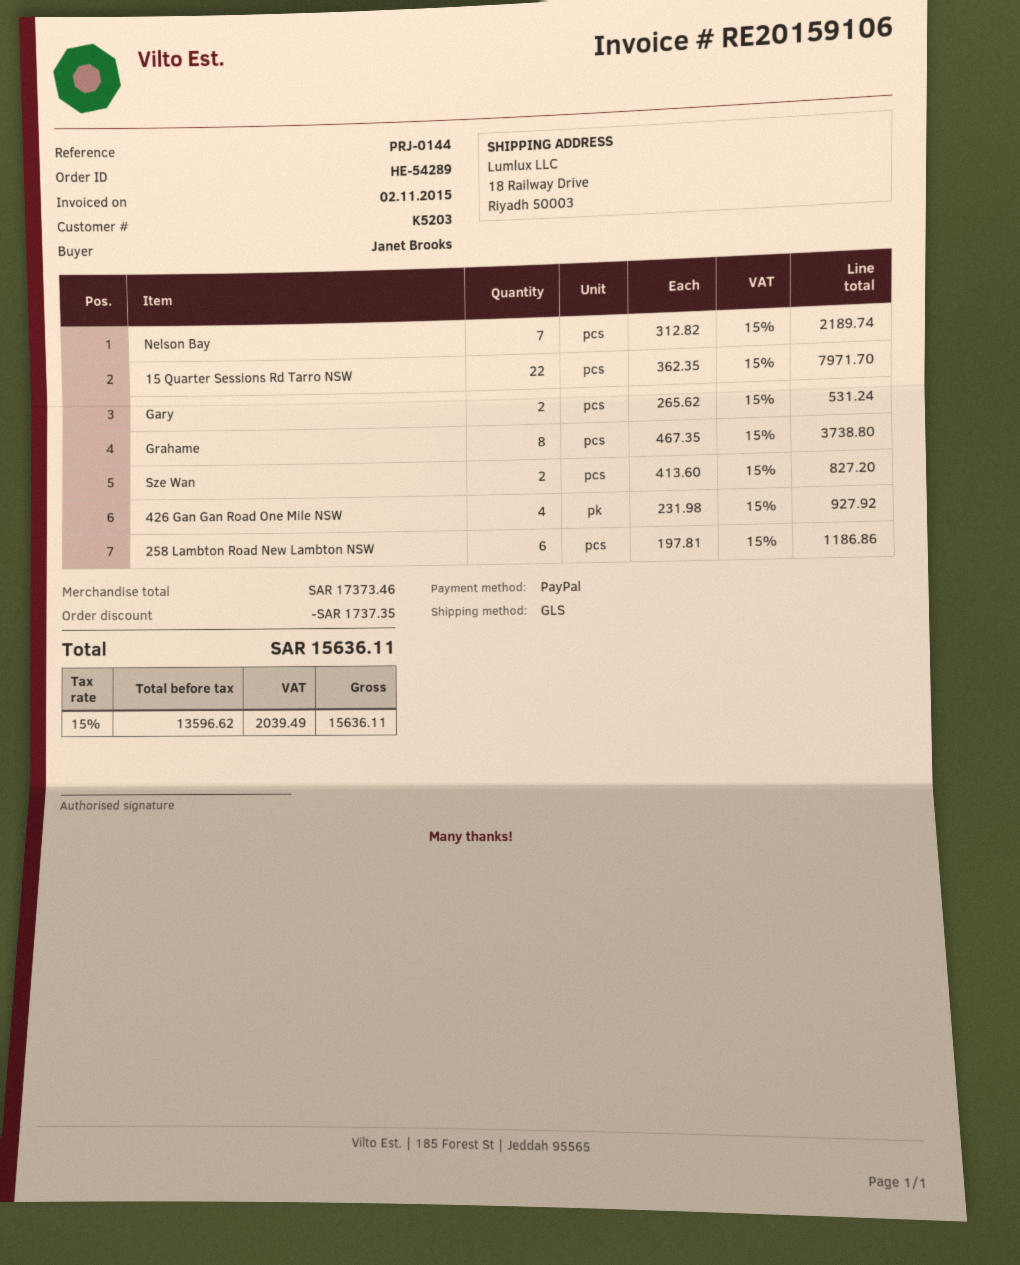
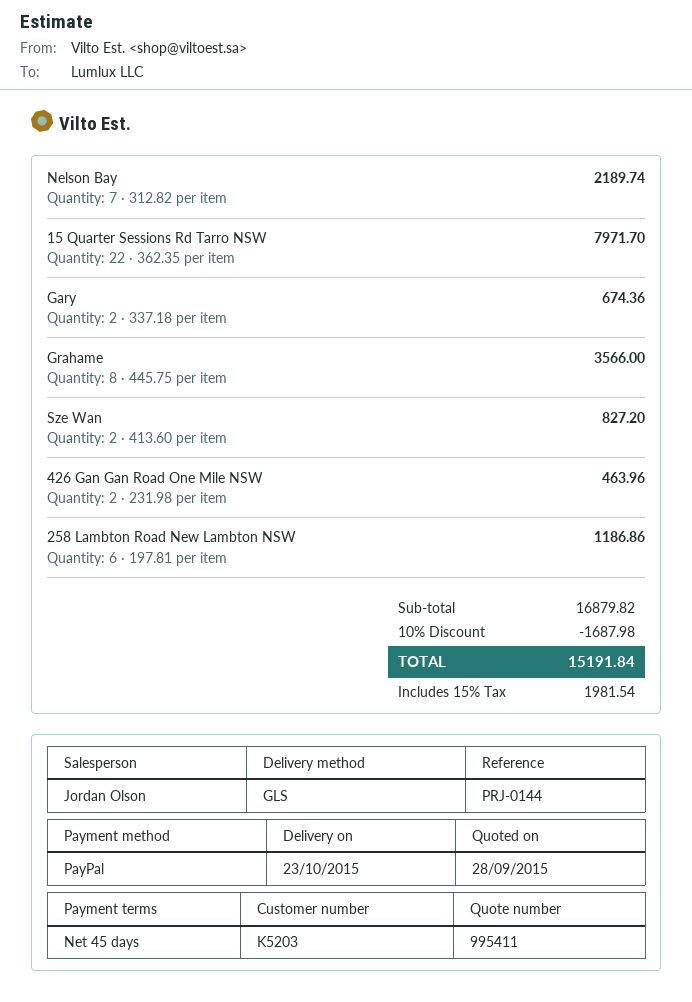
Gary: 2 x 265.62 = 531.24 -> 2 x 337.18 = 674.36
Grahame: 8 x 467.35 = 3738.80 -> 8 x 445.75 = 3566.00
426 Gan Gan Road One Mile NSW: 4 x 231.98 = 927.92 -> 2 x 231.98 = 463.96
subtotal: 17373.46 -> 16879.82
discount: 1737.35 -> 1687.98
tax: 15% = 2039.49 -> 15% = 1981.54
total: 15636.11 -> 15191.84

